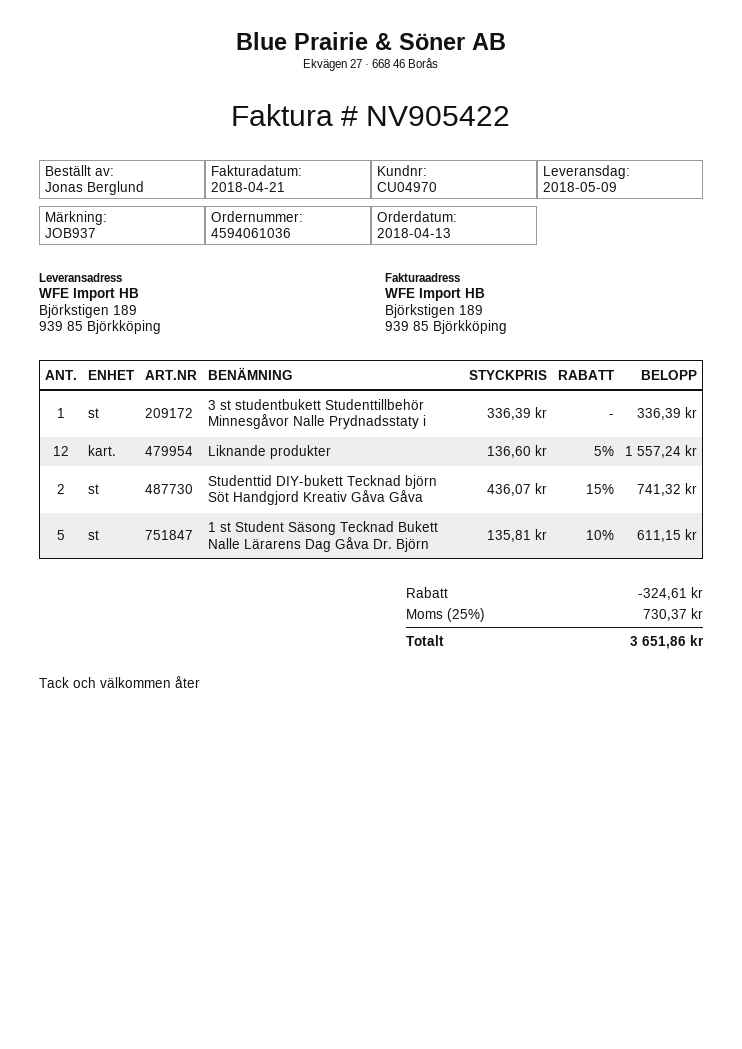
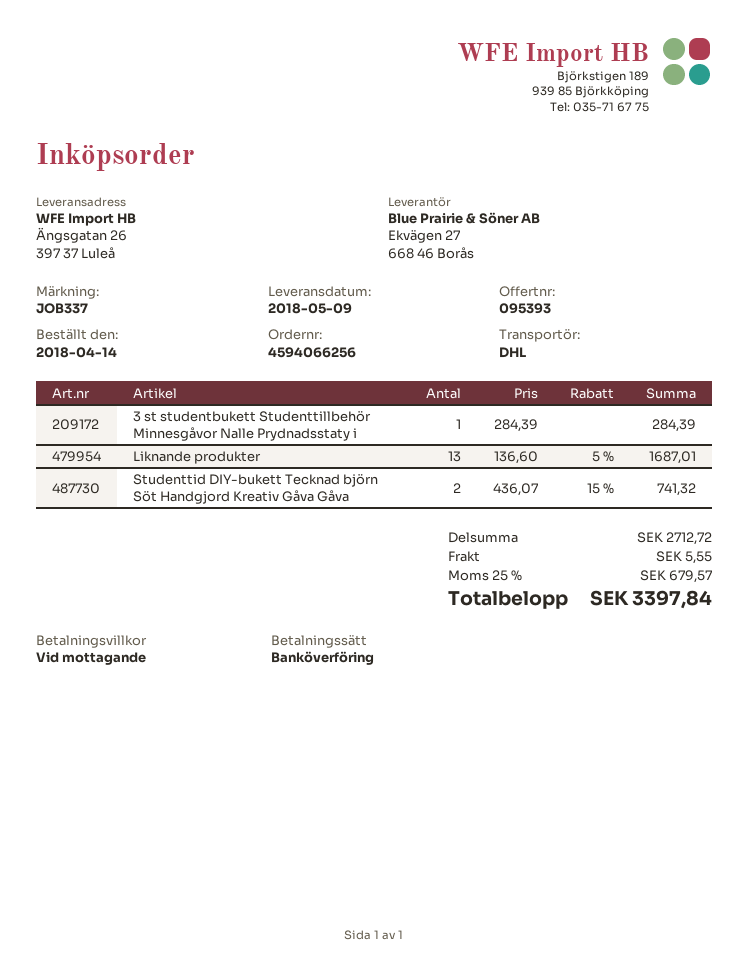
order number: 4594061036 -> 4594066256
order date: 2018-04-13 -> 2018-04-14
reference: JOB937 -> JOB337
ship to: Björkstigen 189, 939 85 Björkköping -> Ängsgatan 26, 397 37 Luleå
3 st studentbukett Studenttillbehör Minnesgåvor Nalle Prydnadsstaty i: 1 x 336.39 = 336.39 -> 1 x 284.39 = 284.39
Liknande produkter: 12 x 136.60 - 5% = 1557.24 -> 13 x 136.60 - 5% = 1687.01
1 st Student Säsong Tecknad Bukett Nalle Lärarens Dag Gåva Dr. Björn: 5 x 135.81 - 10% = 611.15 -> none
discount: 324.61 -> none
shipping: none -> 5.55
tax: 25% = 730.37 -> 25% = 679.57
total: 3651.86 -> 3397.84

